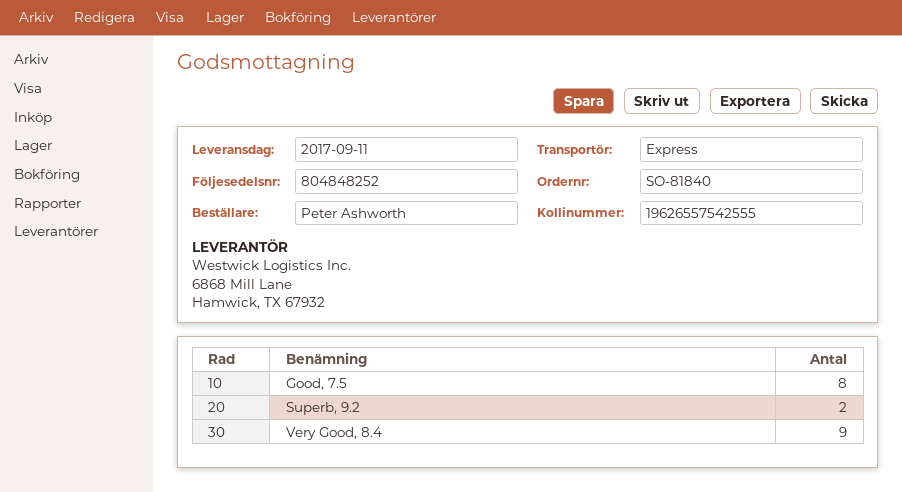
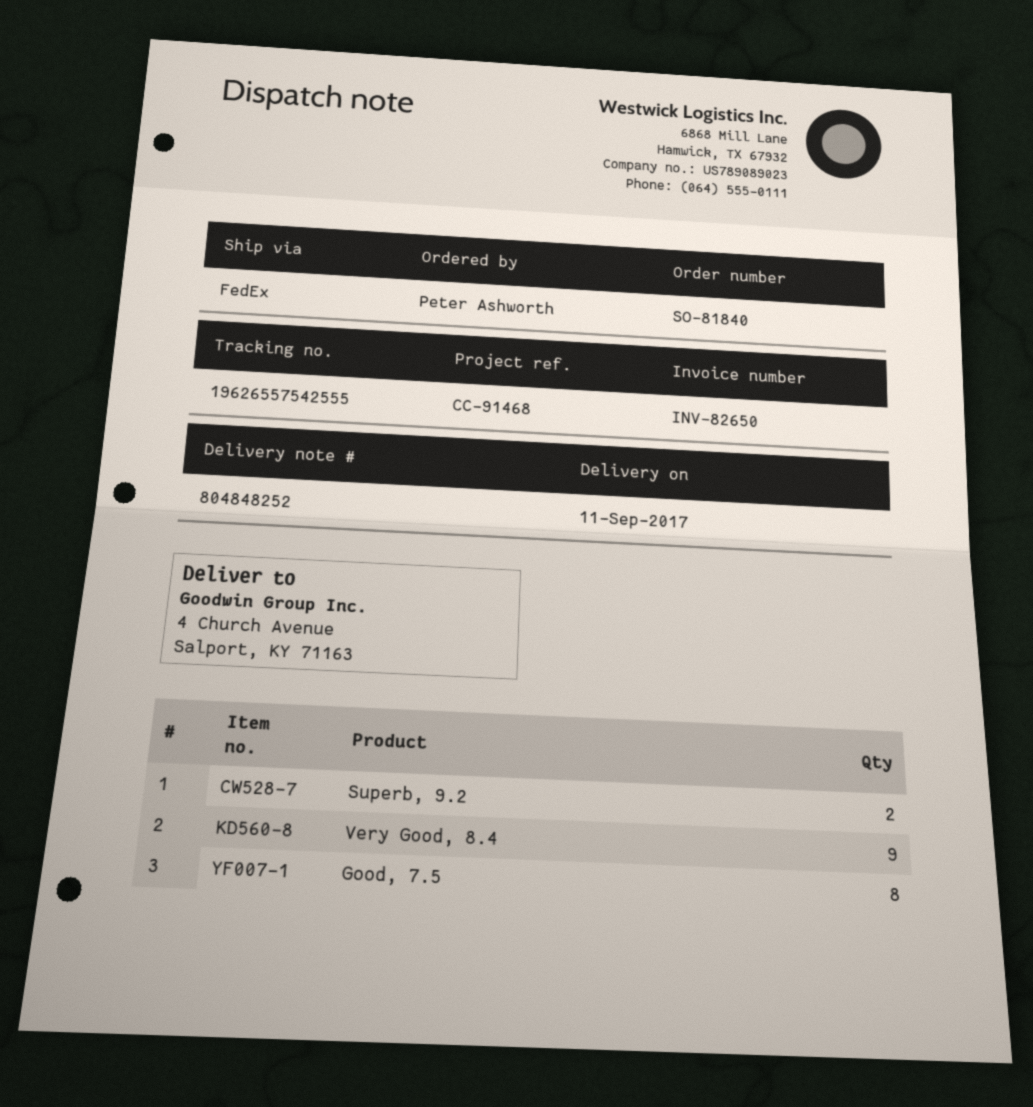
shipping method: express -> FedEx

